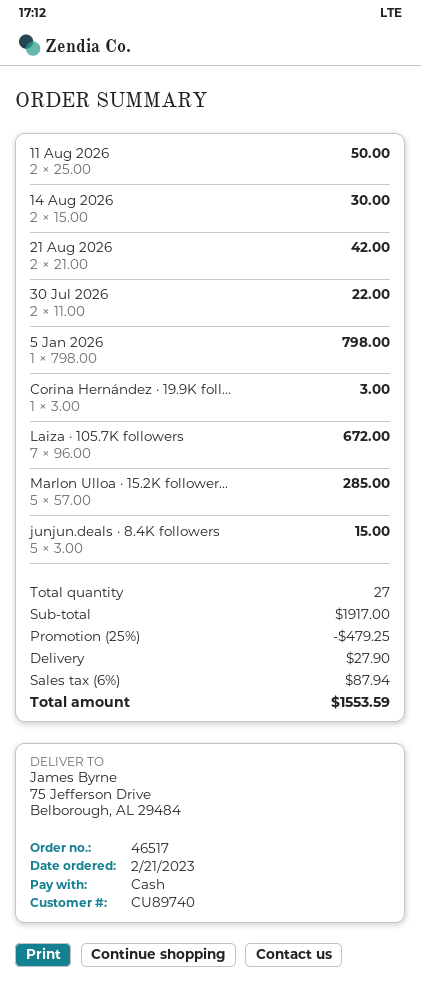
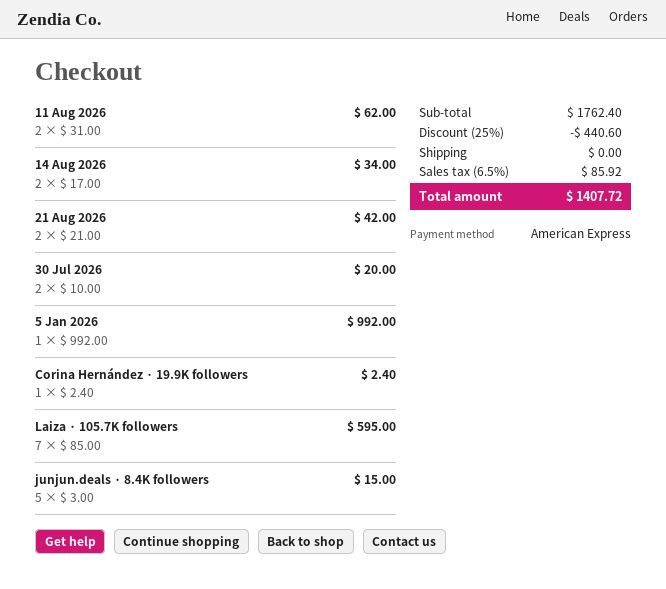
payment method: cash -> American Express
11 Aug 2026: 2 x 25.00 = 50.00 -> 2 x 31.00 = 62.00
14 Aug 2026: 2 x 15.00 = 30.00 -> 2 x 17.00 = 34.00
30 Jul 2026: 2 x 11.00 = 22.00 -> 2 x 10.00 = 20.00
5 Jan 2026: 1 x 798.00 = 798.00 -> 1 x 992.00 = 992.00
Corina Hernández · 19.9K foll...: 1 x 3.00 = 3.00 -> 1 x 2.40 = 2.40
Laiza · 105.7K followers: 7 x 96.00 = 672.00 -> 7 x 85.00 = 595.00
Marlon Ulloa · 15.2K follower...: 5 x 57.00 = 285.00 -> none
subtotal: 1917.00 -> 1762.40
discount: 25% = 479.25 -> 25% = 440.60
shipping: 27.90 -> 0.00
tax: 6% = 87.94 -> 6.5% = 85.92
total: 1553.59 -> 1407.72

